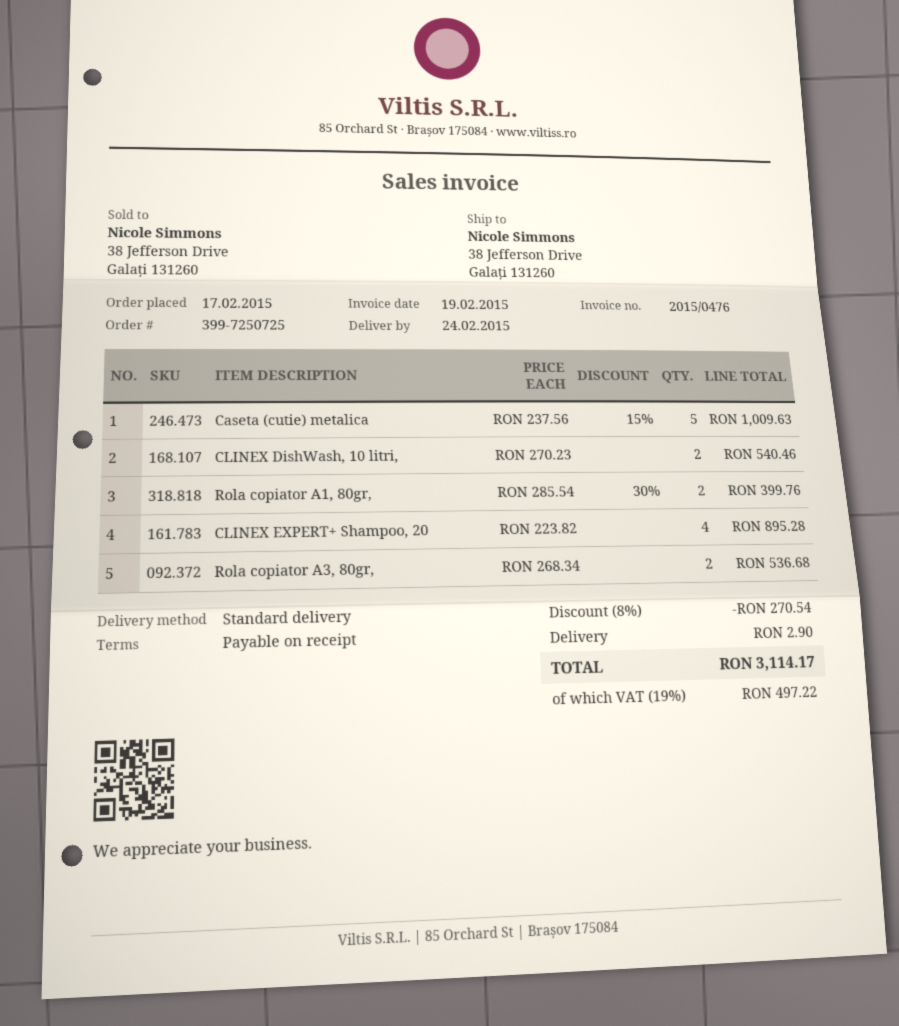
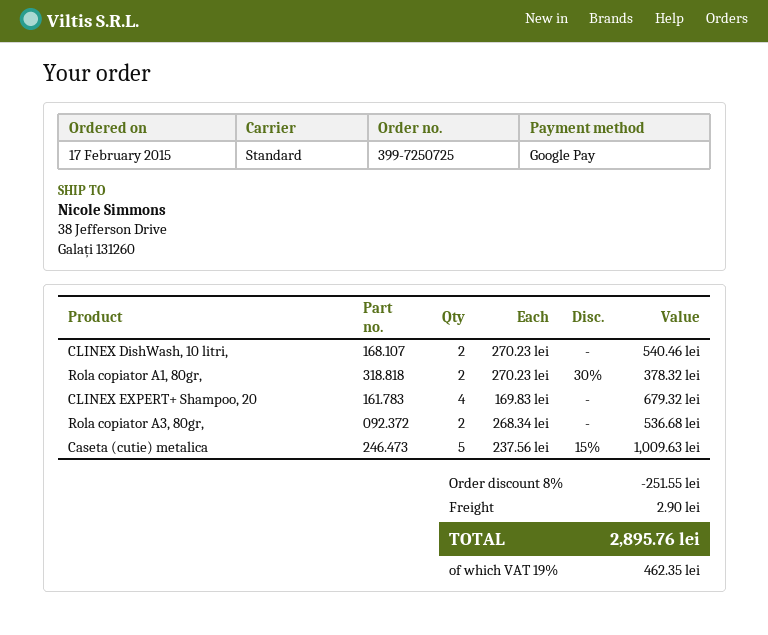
Rola copiator A1, 80gr,: 2 x 285.54 - 30% = 399.76 -> 2 x 270.23 - 30% = 378.32
CLINEX EXPERT+ Shampoo, 20: 4 x 223.82 = 895.28 -> 4 x 169.83 = 679.32
discount: 8% = 270.54 -> 8% = 251.55
tax: 19% = 497.22 -> 19% = 462.35
total: 3114.17 -> 2895.76

